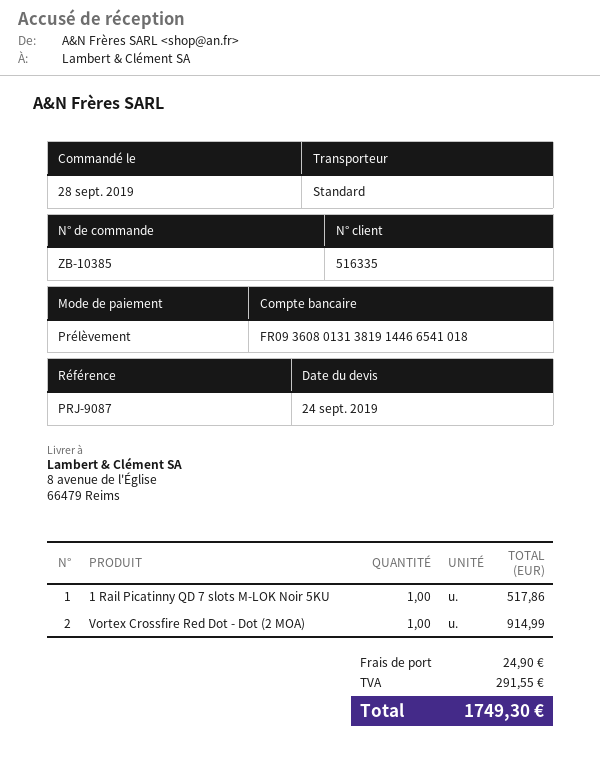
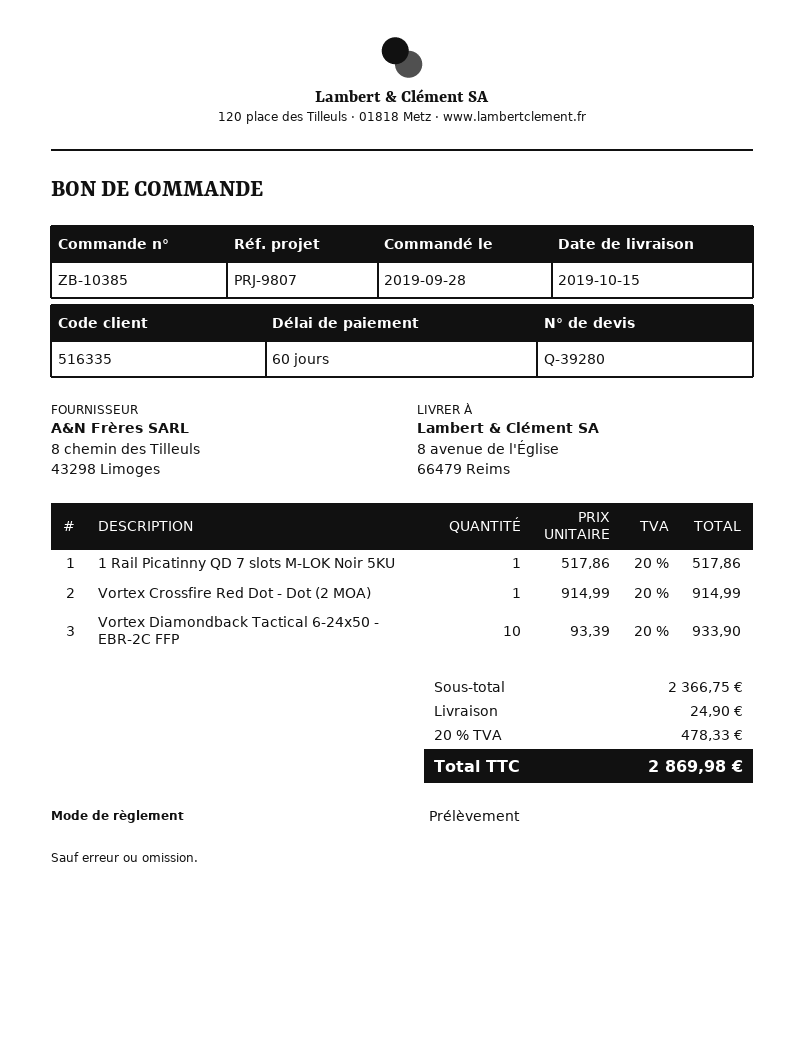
reference: PRJ-9087 -> PRJ-9807
Vortex Diamondback Tactical 6-24x50 - EBR-2C FFP: none -> 10 for 933.90
tax: 291.55 -> 478.33
total: 1749.30 -> 2869.98

